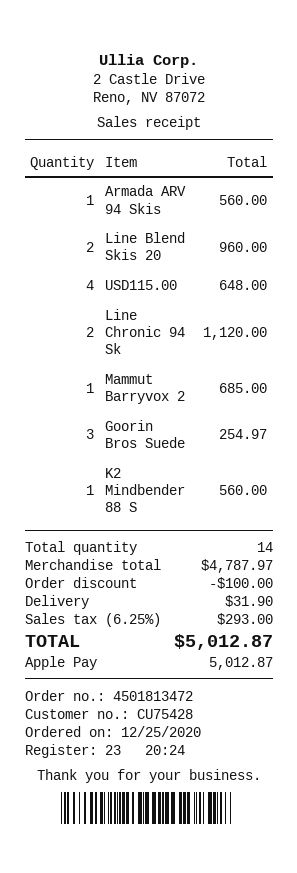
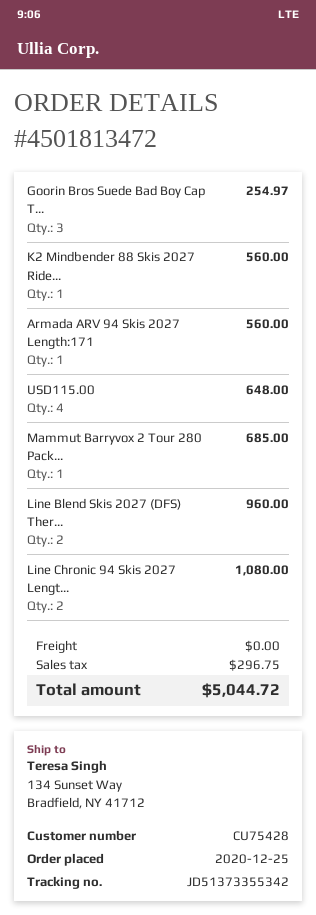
Line Chronic 94 Sk: 2 for 1120.00 -> 2 for 1080.00
discount: 100.00 -> none
shipping: 31.90 -> 0.00
tax: 293.00 -> 296.75
total: 5012.87 -> 5044.72

